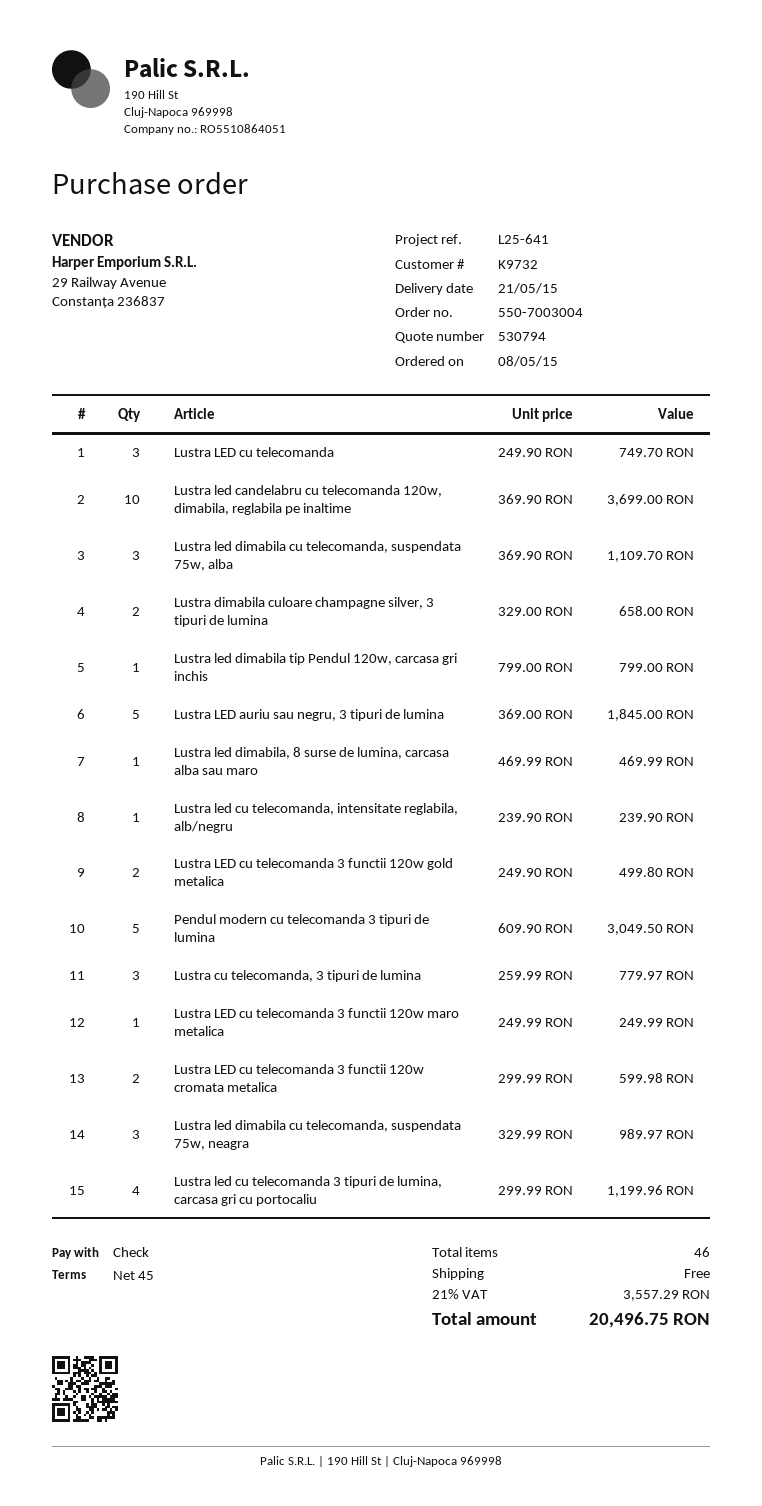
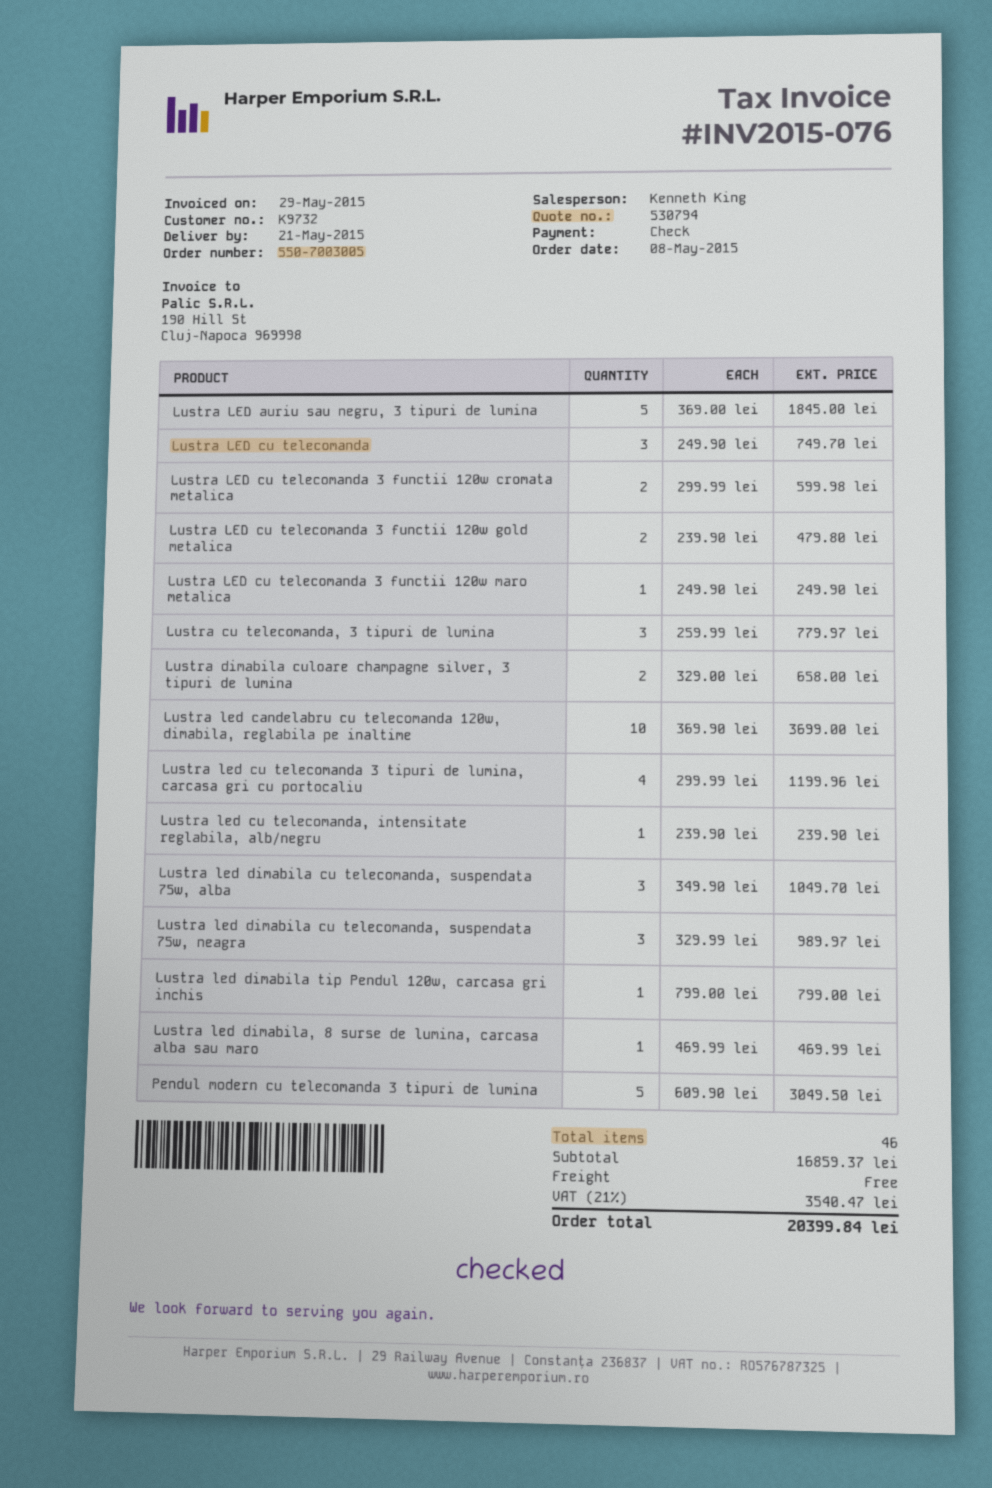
order number: 550-7003004 -> 550-7003005
Lustra led dimabila cu telecomanda, suspendata 75w, alba: 3 x 369.90 = 1109.70 -> 3 x 349.90 = 1049.70
Lustra LED cu telecomanda 3 functii 120w gold metalica: 2 x 249.90 = 499.80 -> 2 x 239.90 = 479.80
Lustra LED cu telecomanda 3 functii 120w maro metalica: 1 x 249.99 = 249.99 -> 1 x 249.90 = 249.90
tax: 21% = 3557.29 -> 21% = 3540.47
total: 20496.75 -> 20399.84

